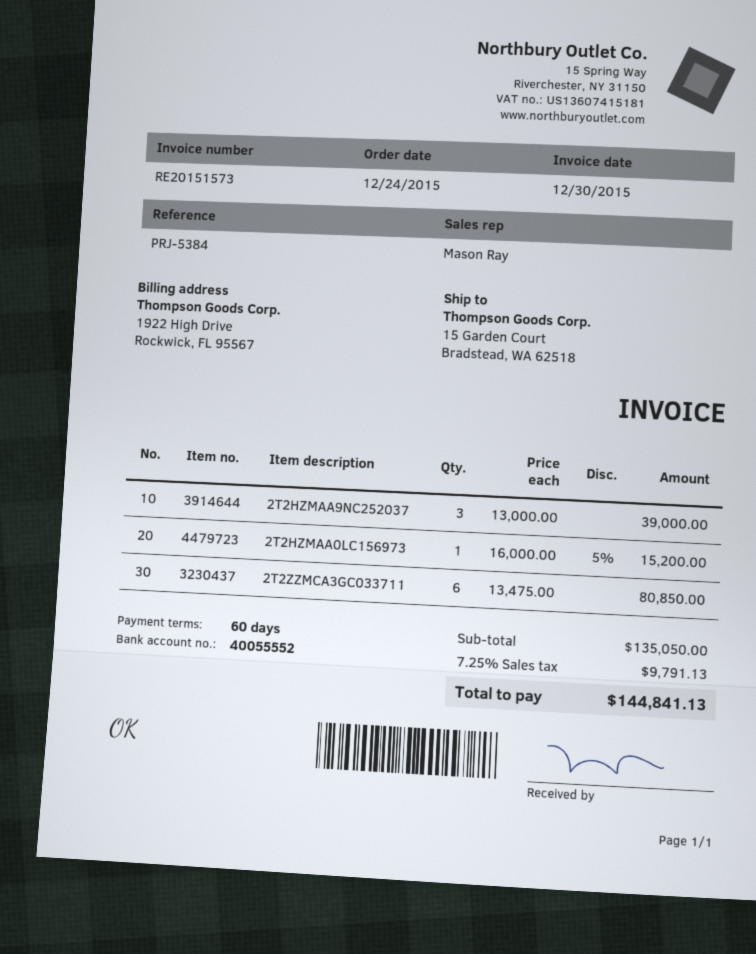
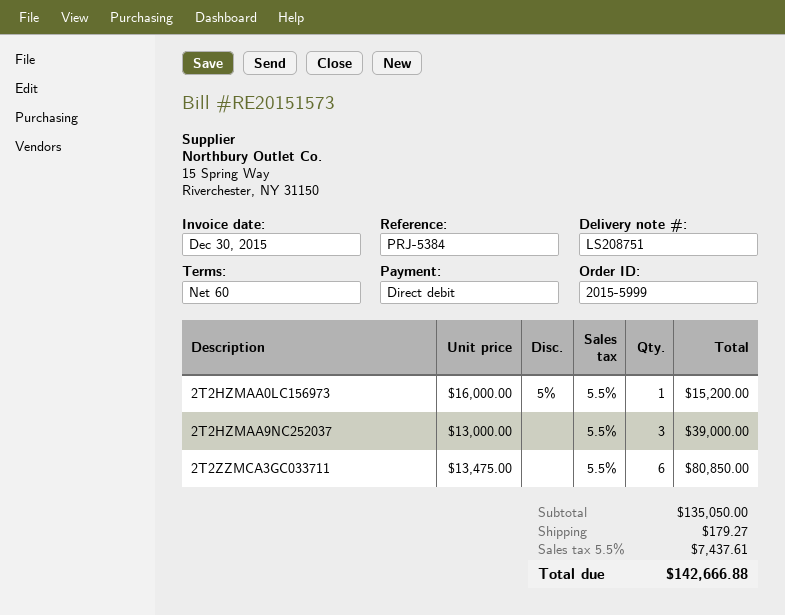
shipping: none -> 179.27
tax: 7.25% = 9791.13 -> 5.5% = 7437.61
total: 144841.13 -> 142666.88

